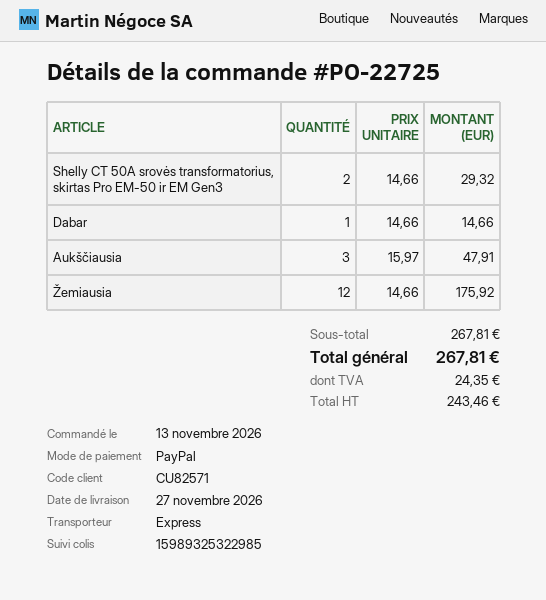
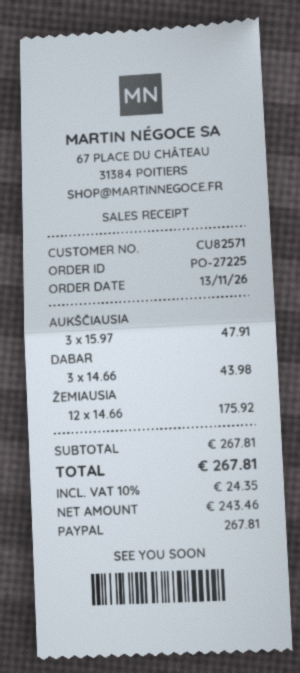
order number: PO-22725 -> PO-27225
Shelly CT 50A srovės transformatorius, skirtas Pro EM-50 ir EM Gen3: 2 x 14.66 = 29.32 -> none
Dabar: 1 x 14.66 = 14.66 -> 3 x 14.66 = 43.98

